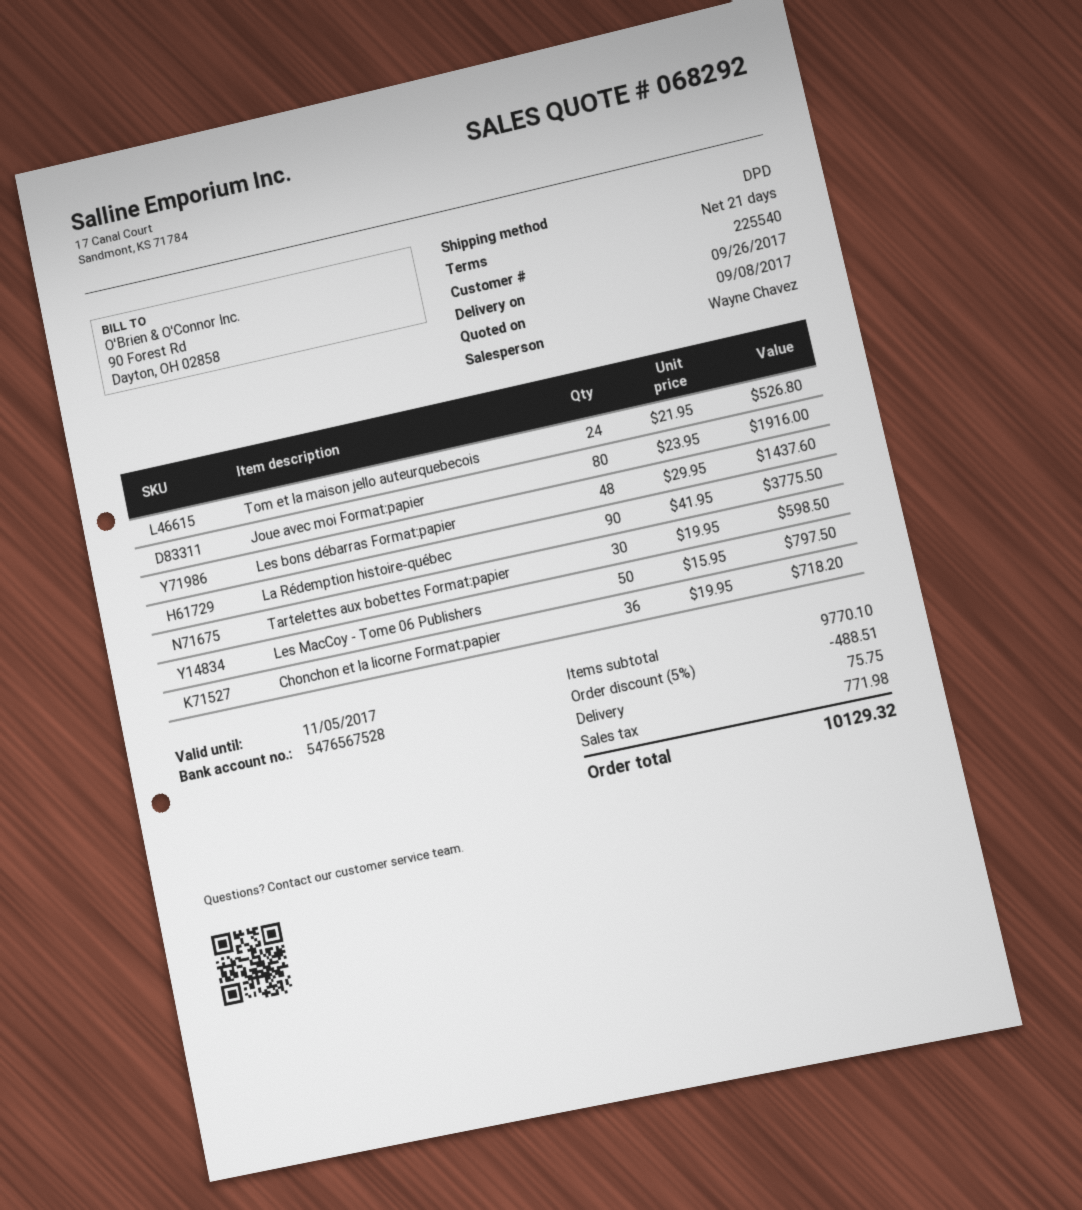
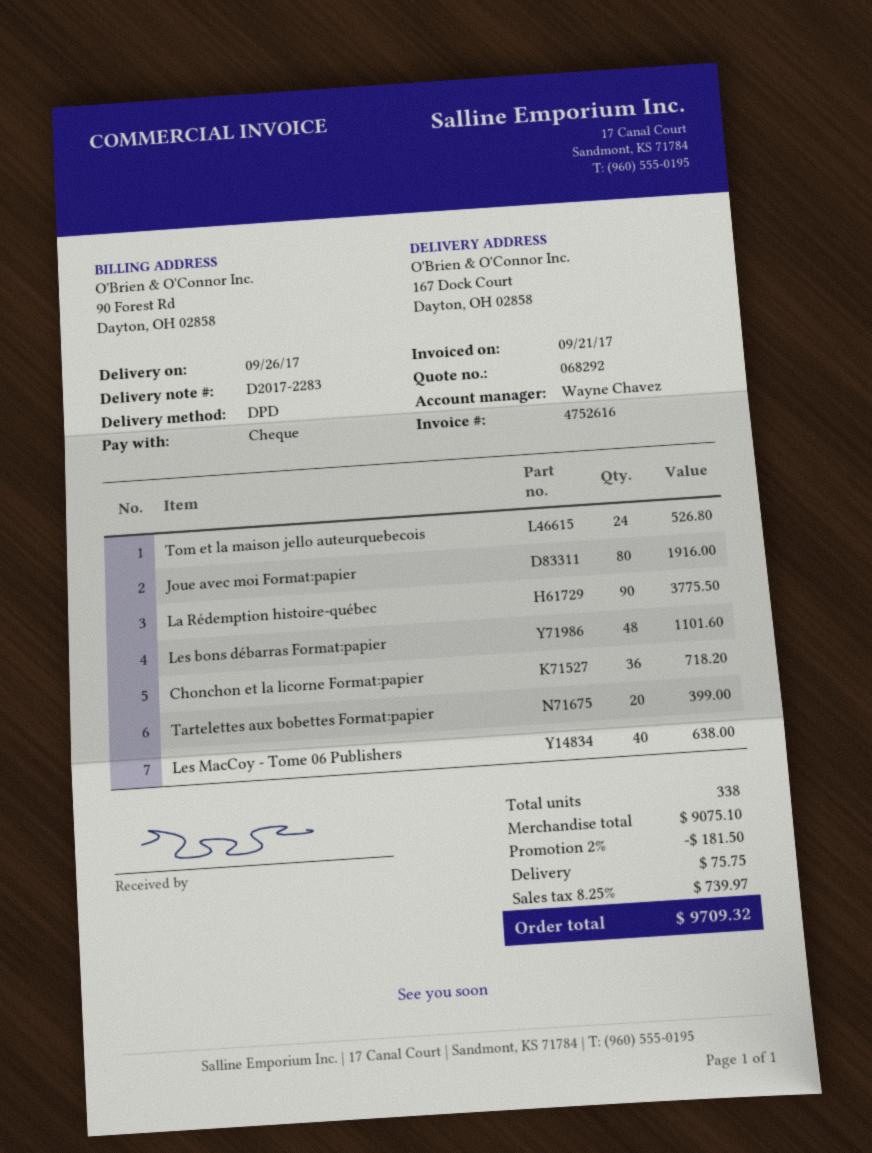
Les bons débarras Format:papier: 48 for 1437.60 -> 48 for 1101.60
Tartelettes aux bobettes Format:papier: 30 for 598.50 -> 20 for 399.00
Les MacCoy - Tome 06 Publishers: 50 for 797.50 -> 40 for 638.00
subtotal: 9770.10 -> 9075.10
discount: 5% = 488.51 -> 2% = 181.50
tax: 771.98 -> 739.97
total: 10129.32 -> 9709.32

